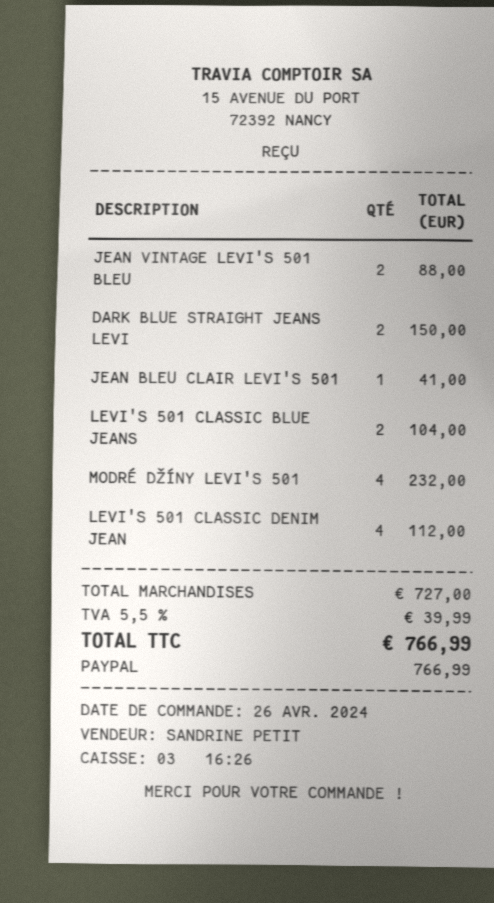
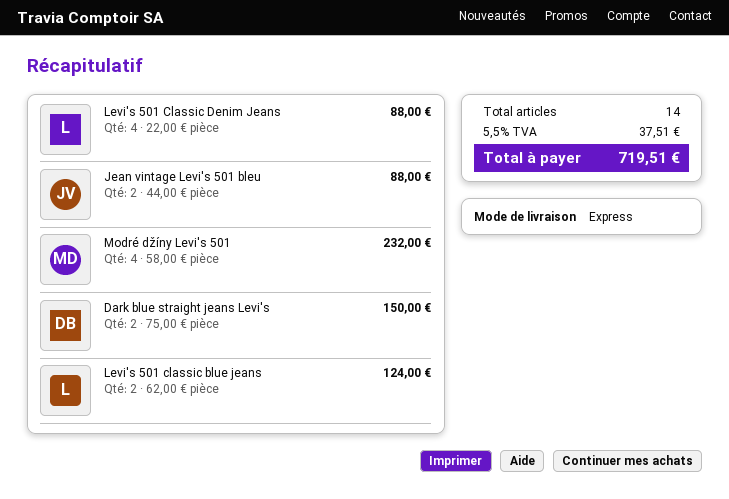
JEAN BLEU CLAIR LEVI'S 501: 1 for 41.00 -> none
LEVI'S 501 CLASSIC BLUE JEANS: 2 for 104.00 -> 2 for 124.00
LEVI'S 501 CLASSIC DENIM JEAN: 4 for 112.00 -> 4 for 88.00
tax: 5.5% = 39.99 -> 5.5% = 37.51
total: 766.99 -> 719.51

